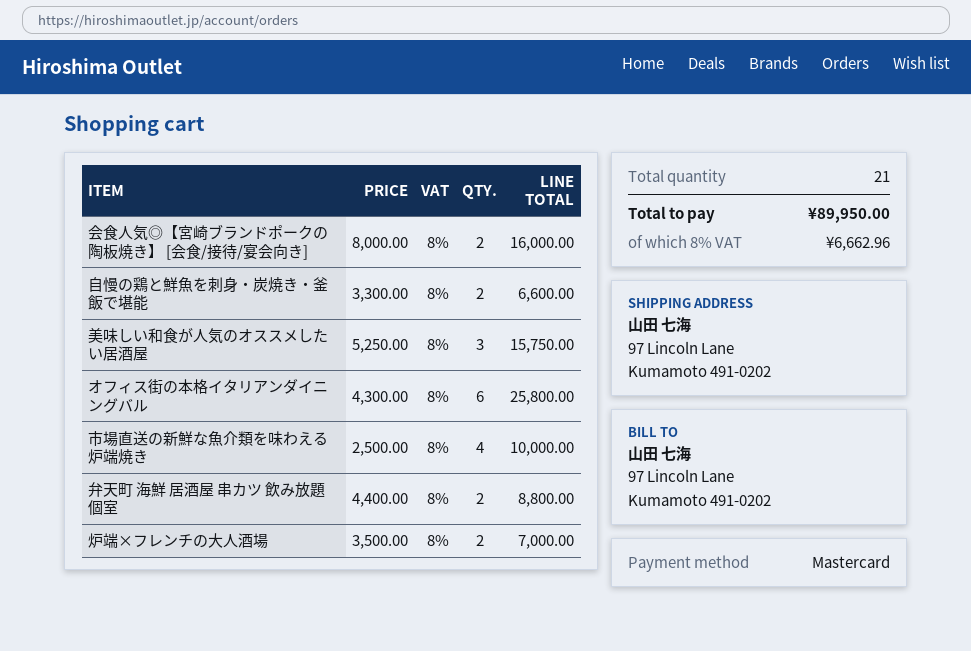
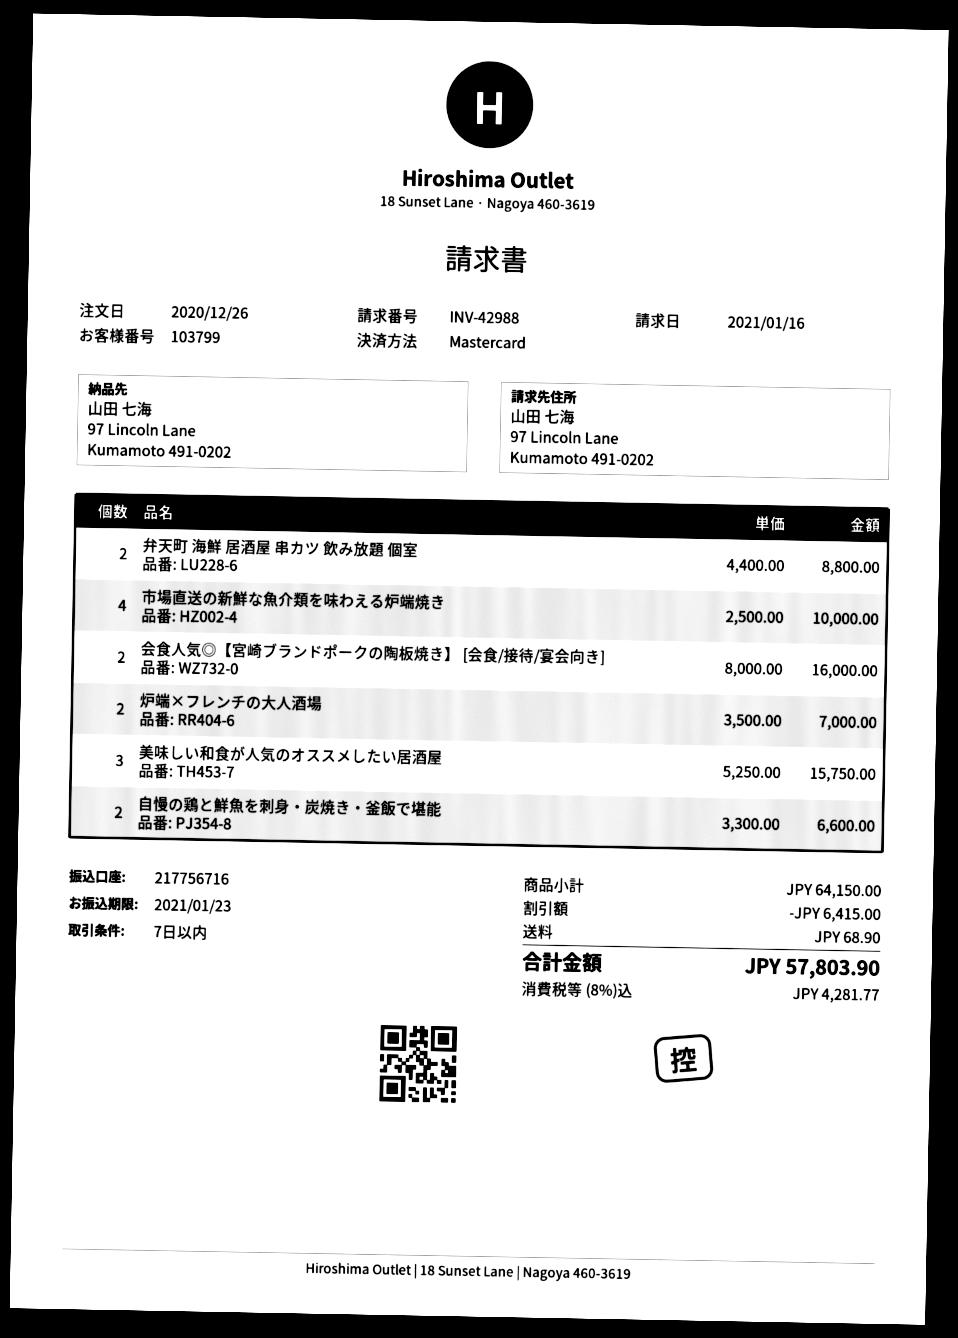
オフィス街の本格イタリアンダイニングバル: 6 x 4300.00 = 25800.00 -> none
discount: none -> 6415.00
shipping: none -> 68.90
tax: 8% = 6662.96 -> 8% = 4281.77
total: 89950.00 -> 57803.90

